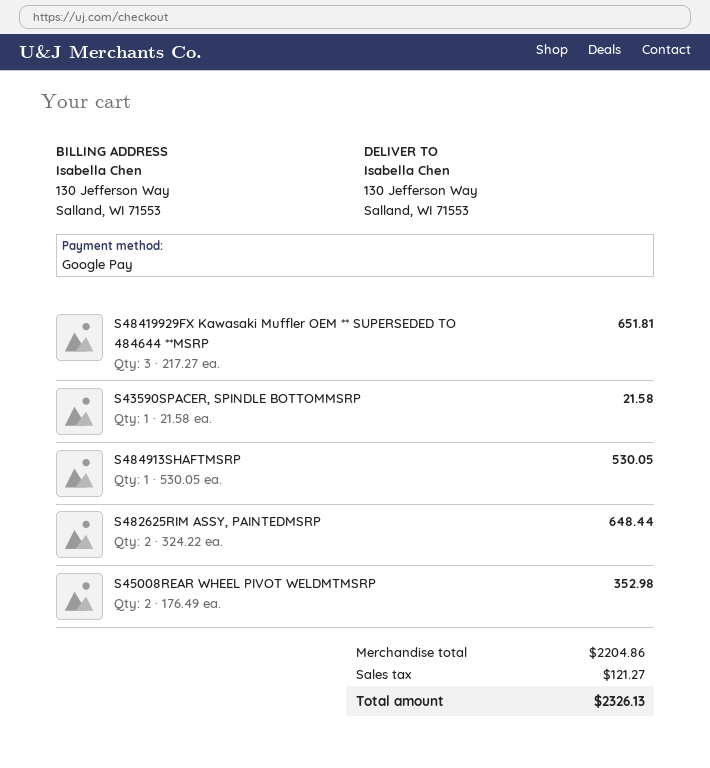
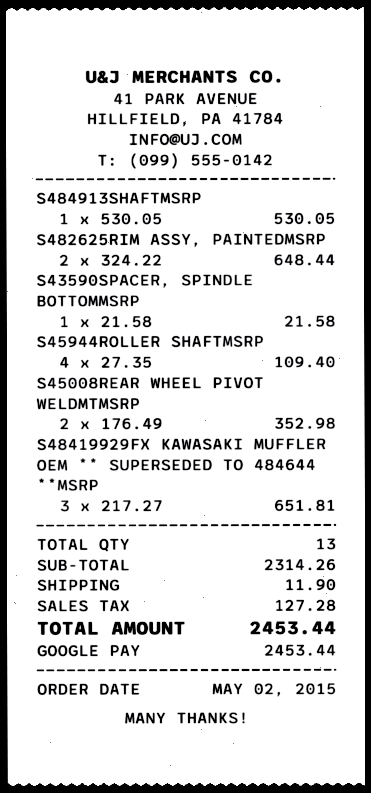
S45944ROLLER SHAFTMSRP: none -> 4 x 27.35 = 109.40
subtotal: 2204.86 -> 2314.26
shipping: none -> 11.90
tax: 121.27 -> 127.28
total: 2326.13 -> 2453.44

